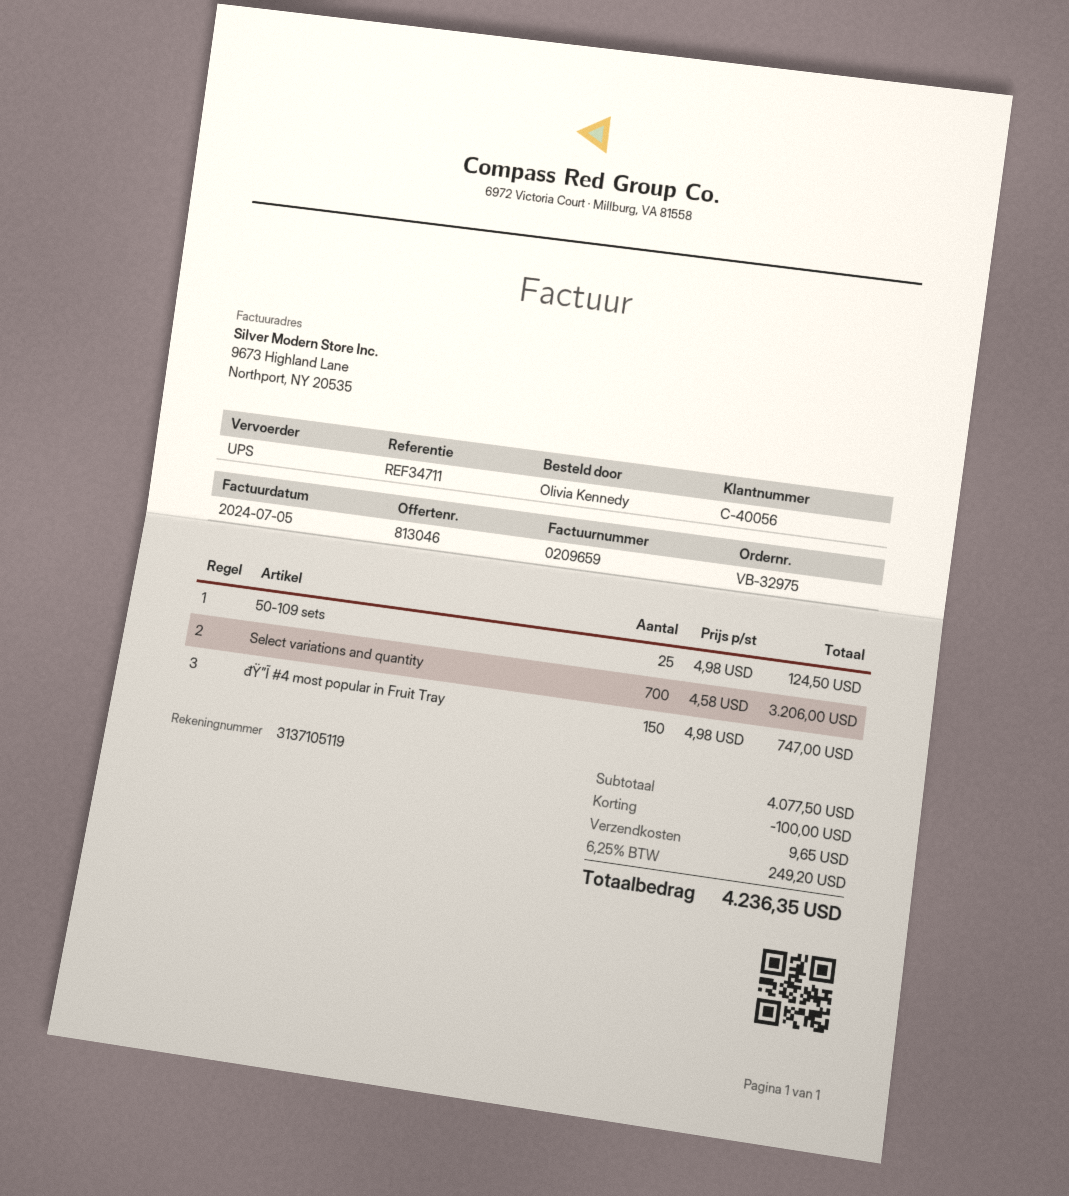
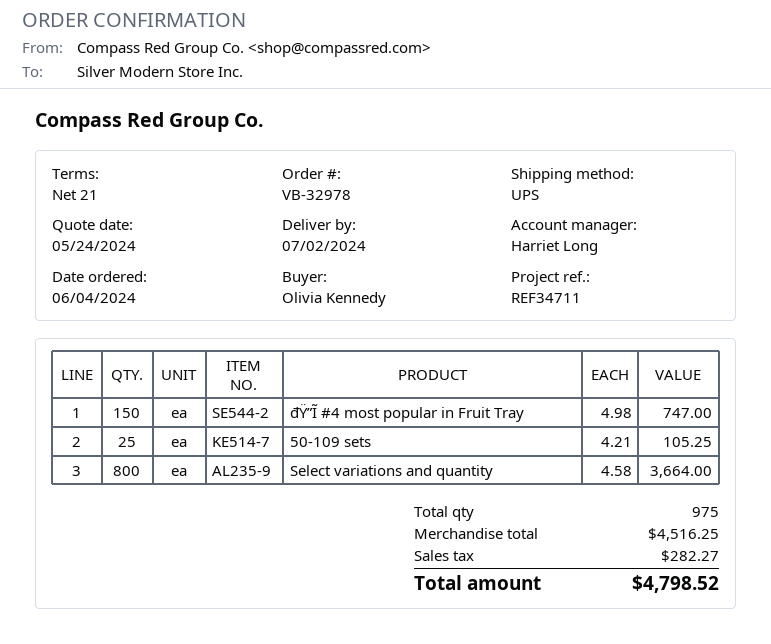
order number: VB-32975 -> VB-32978
50-109 sets: 25 x 4.98 = 124.50 -> 25 x 4.21 = 105.25
Select variations and quantity: 700 x 4.58 = 3206.00 -> 800 x 4.58 = 3664.00
subtotal: 4077.50 -> 4516.25
discount: 100.00 -> none
shipping: 9.65 -> none
tax: 249.20 -> 282.27
total: 4236.35 -> 4798.52

